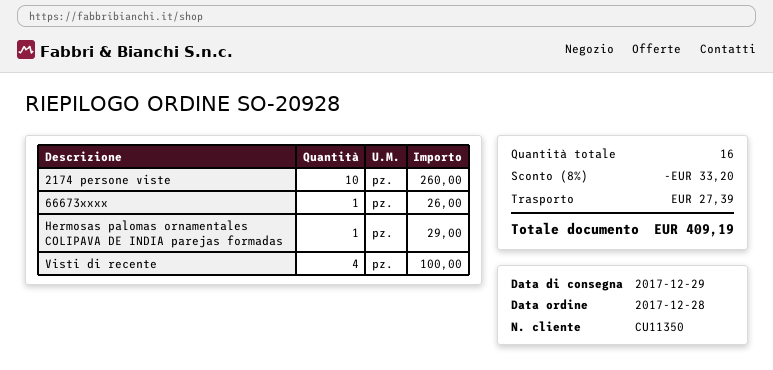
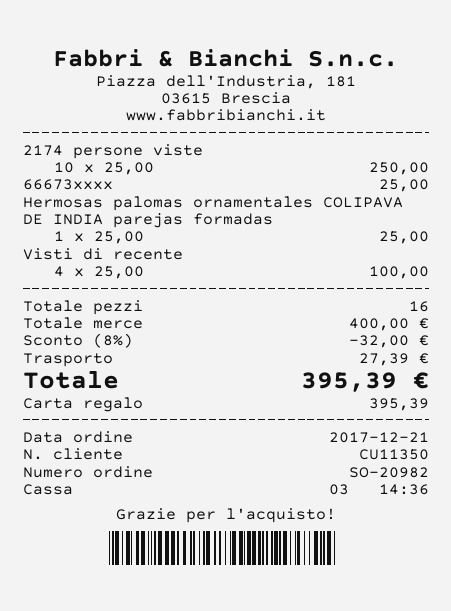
order number: SO-20928 -> SO-20982
order date: 2017-12-28 -> 2017-12-21
2174 persone viste: 10 for 260.00 -> 10 for 250.00
66673xxxx: 1 for 26.00 -> 1 for 25.00
Hermosas palomas ornamentales COLIPAVA DE INDIA parejas formadas: 1 for 29.00 -> 1 for 25.00
discount: 8% = 33.20 -> 8% = 32.00
total: 409.19 -> 395.39

